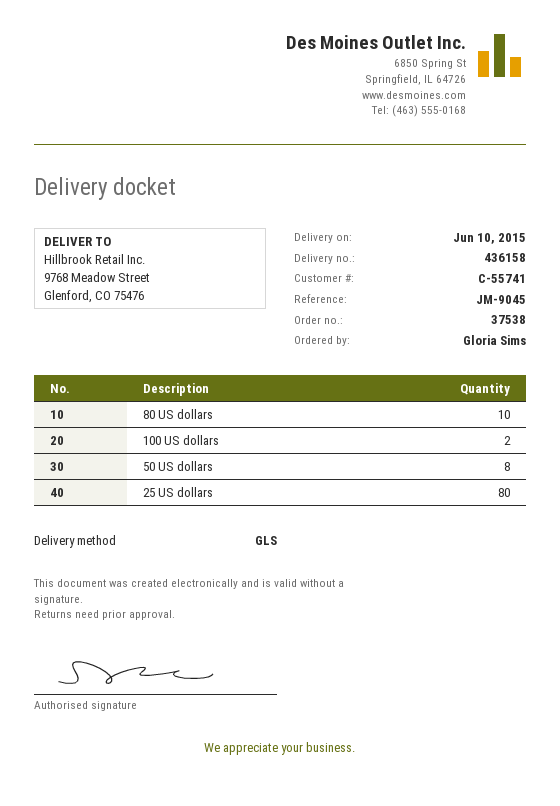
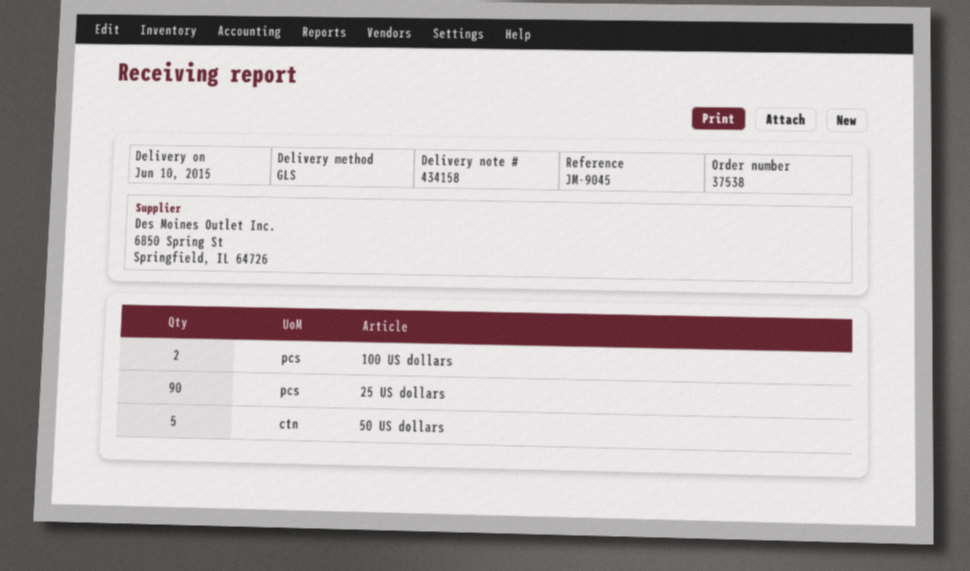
delivery note number: 436158 -> 434158
80 US dollars: 10 -> none
50 US dollars: 8 -> 5
25 US dollars: 80 -> 90

